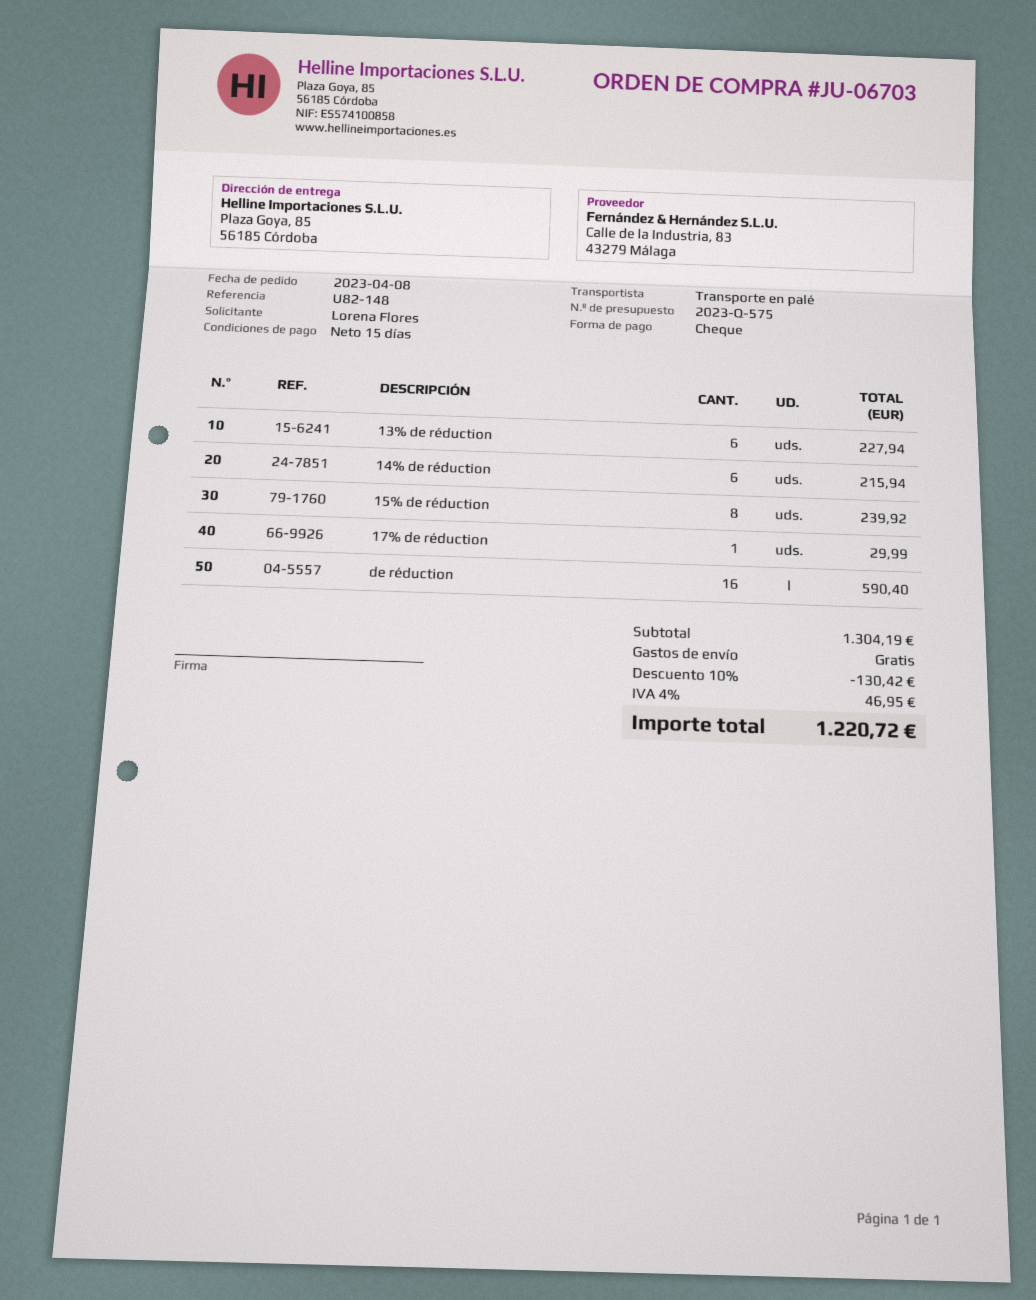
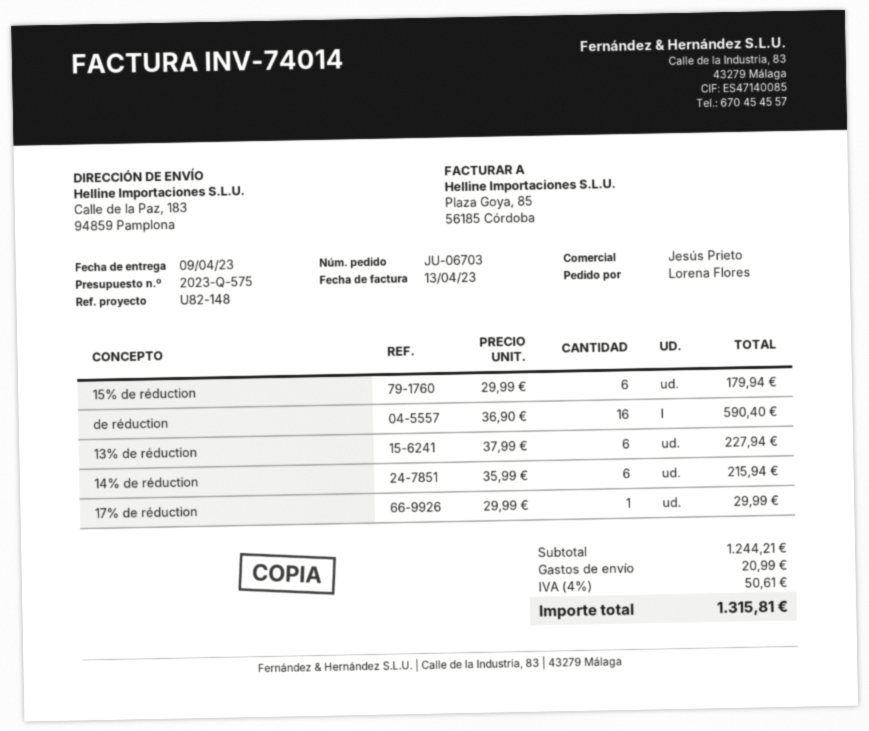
ship to: Plaza Goya, 85, 56185 Córdoba -> Calle de la Paz, 183, 94859 Pamplona
15% de réduction: 8 for 239.92 -> 6 for 179.94
subtotal: 1304.19 -> 1244.21
discount: 10% = 130.42 -> none
shipping: 0.00 -> 20.99
tax: 4% = 46.95 -> 4% = 50.61
total: 1220.72 -> 1315.81

